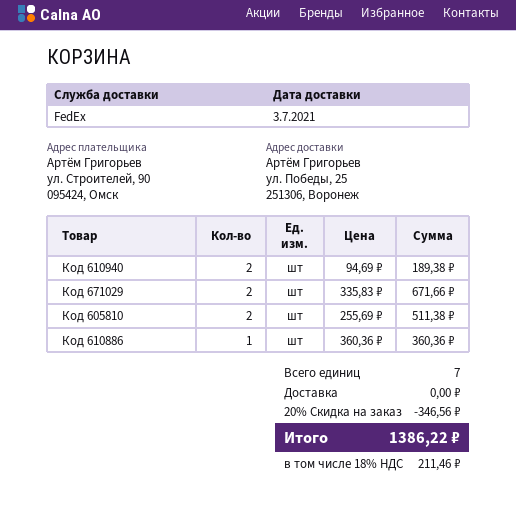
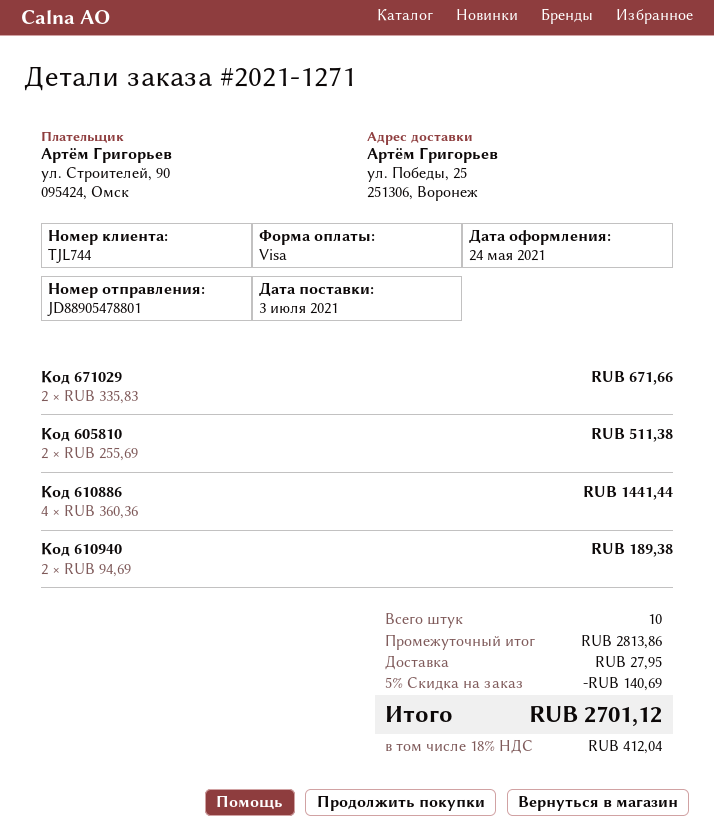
Код 610886: 1 x 360.36 = 360.36 -> 4 x 360.36 = 1441.44
total quantity: 7 -> 10
discount: 20% = 346.56 -> 5% = 140.69
shipping: 0.00 -> 27.95
tax: 18% = 211.46 -> 18% = 412.04
total: 1386.22 -> 2701.12

